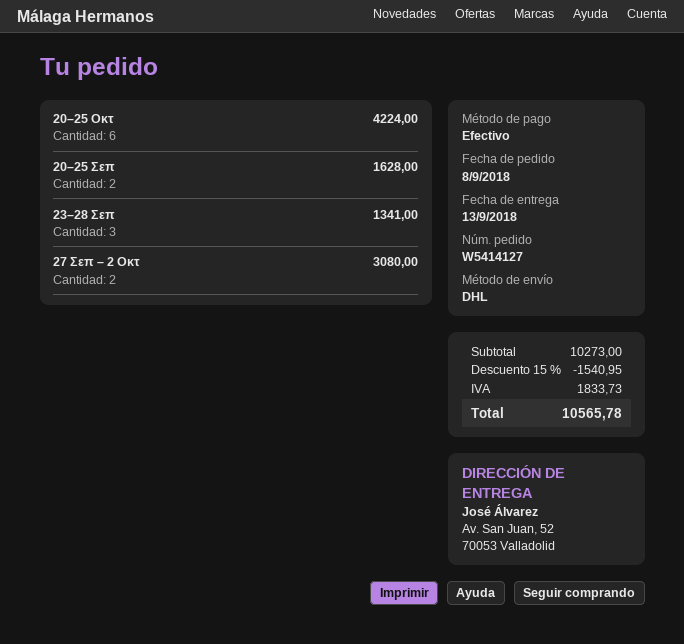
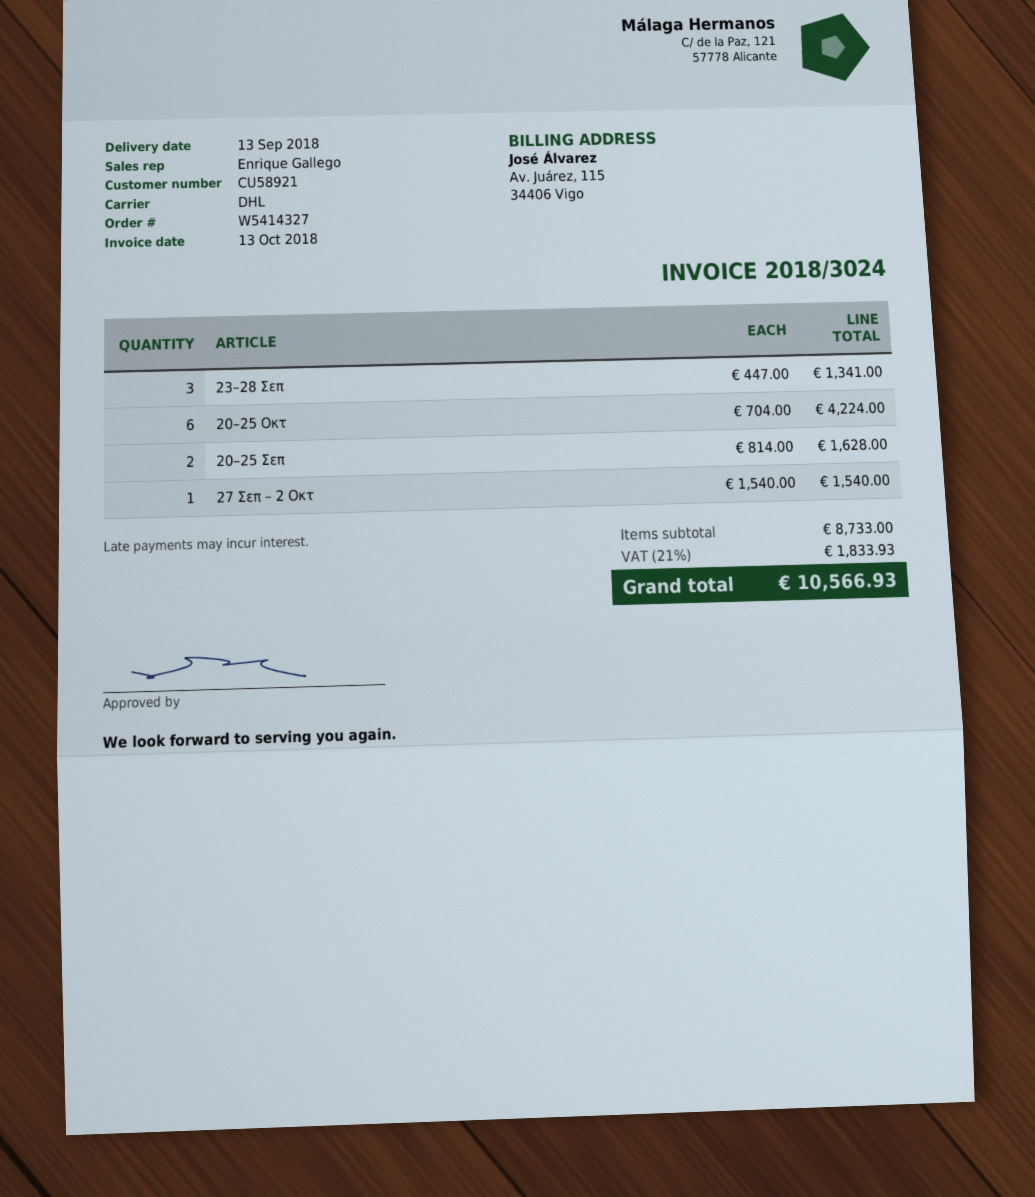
order number: W5414127 -> W5414327
27 Σεπ – 2 Οκτ: 2 for 3080.00 -> 1 for 1540.00
subtotal: 10273.00 -> 8733.00
discount: 15% = 1540.95 -> none
tax: 1833.73 -> 1833.93
total: 10565.78 -> 10566.93

